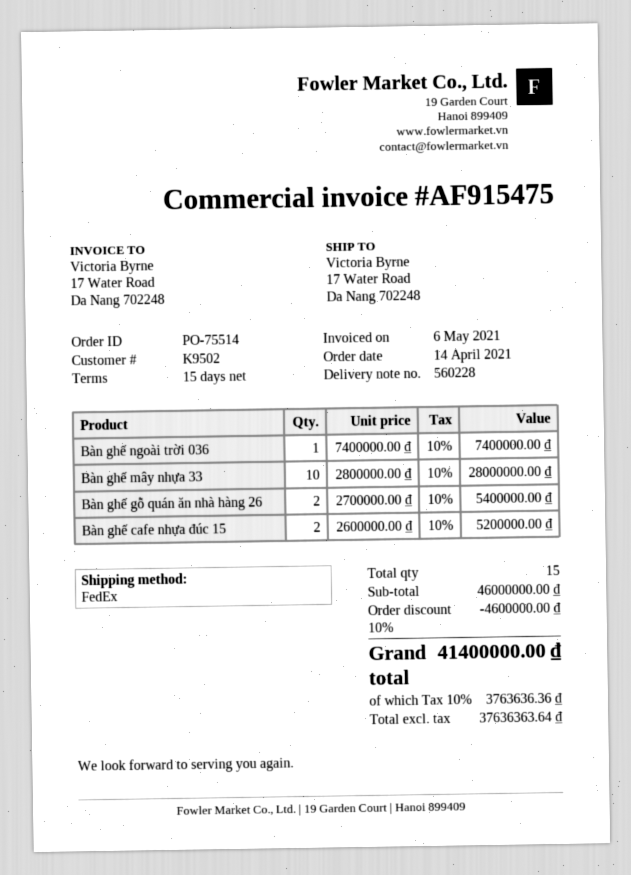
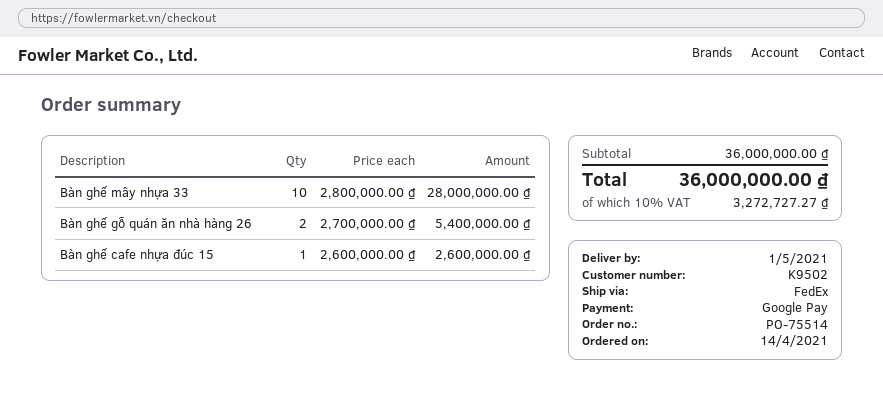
Bàn ghế ngoài trời 036: 1 x 7400000.00 = 7400000.00 -> none
Bàn ghế cafe nhựa đúc 15: 2 x 2600000.00 = 5200000.00 -> 1 x 2600000.00 = 2600000.00
subtotal: 46000000.00 -> 36000000.00
discount: 10% = 4600000.00 -> none
tax: 10% = 3763636.36 -> 10% = 3272727.27
total: 41400000.00 -> 36000000.00

